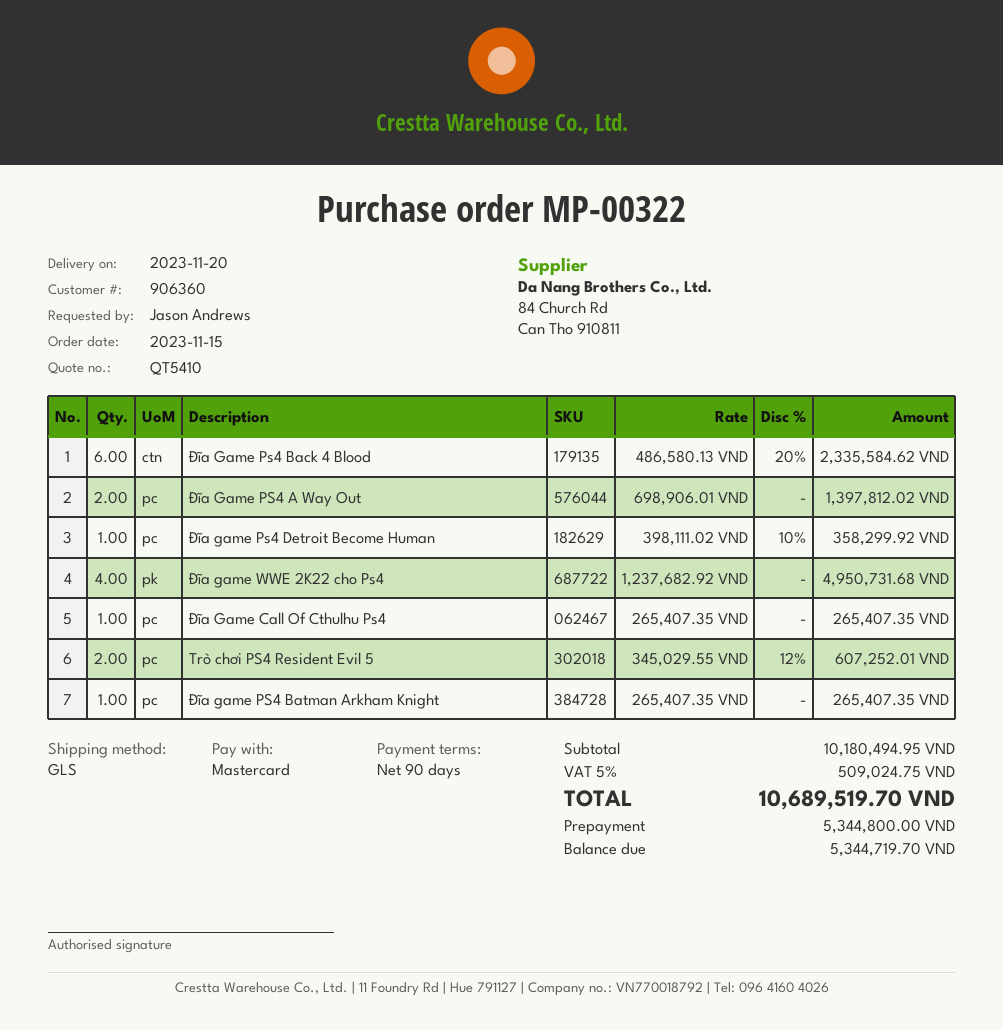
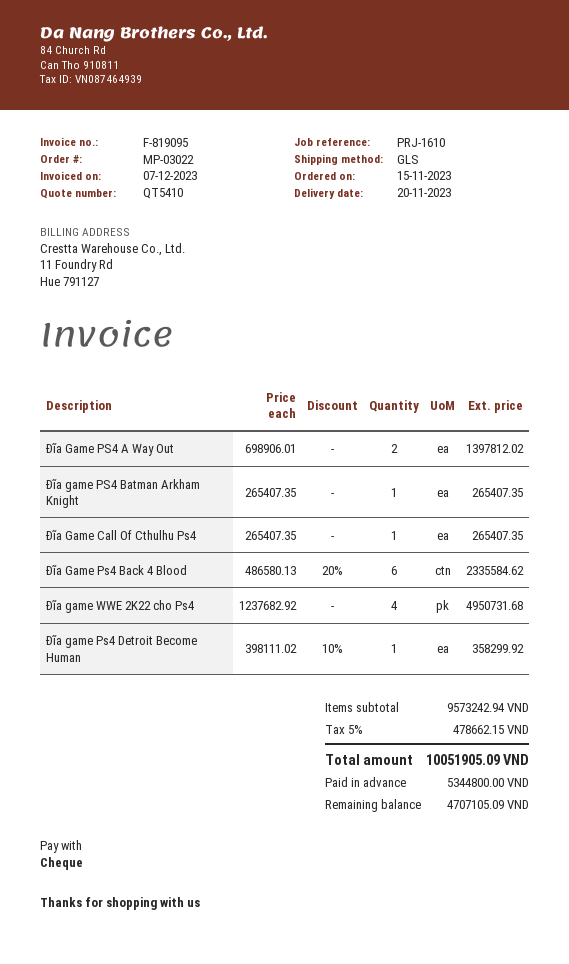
order number: MP-00322 -> MP-03022
payment method: Mastercard -> cheque
Trò chơi PS4 Resident Evil 5: 2 x 345029.55 - 12% = 607252.01 -> none
subtotal: 10180494.95 -> 9573242.94
tax: 5% = 509024.75 -> 5% = 478662.15
total: 10689519.70 -> 10051905.09
balance: 5344719.70 -> 4707105.09

